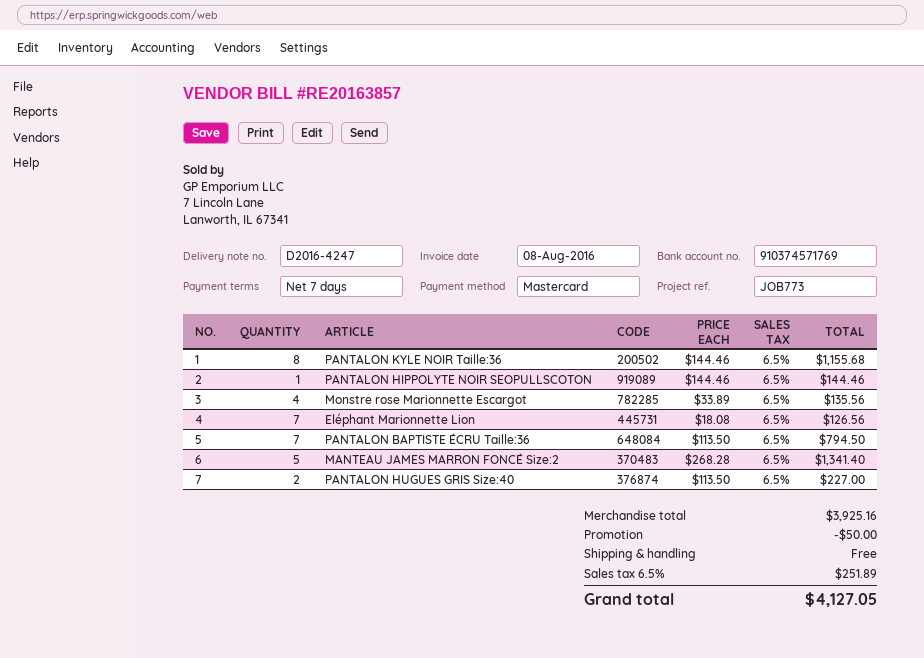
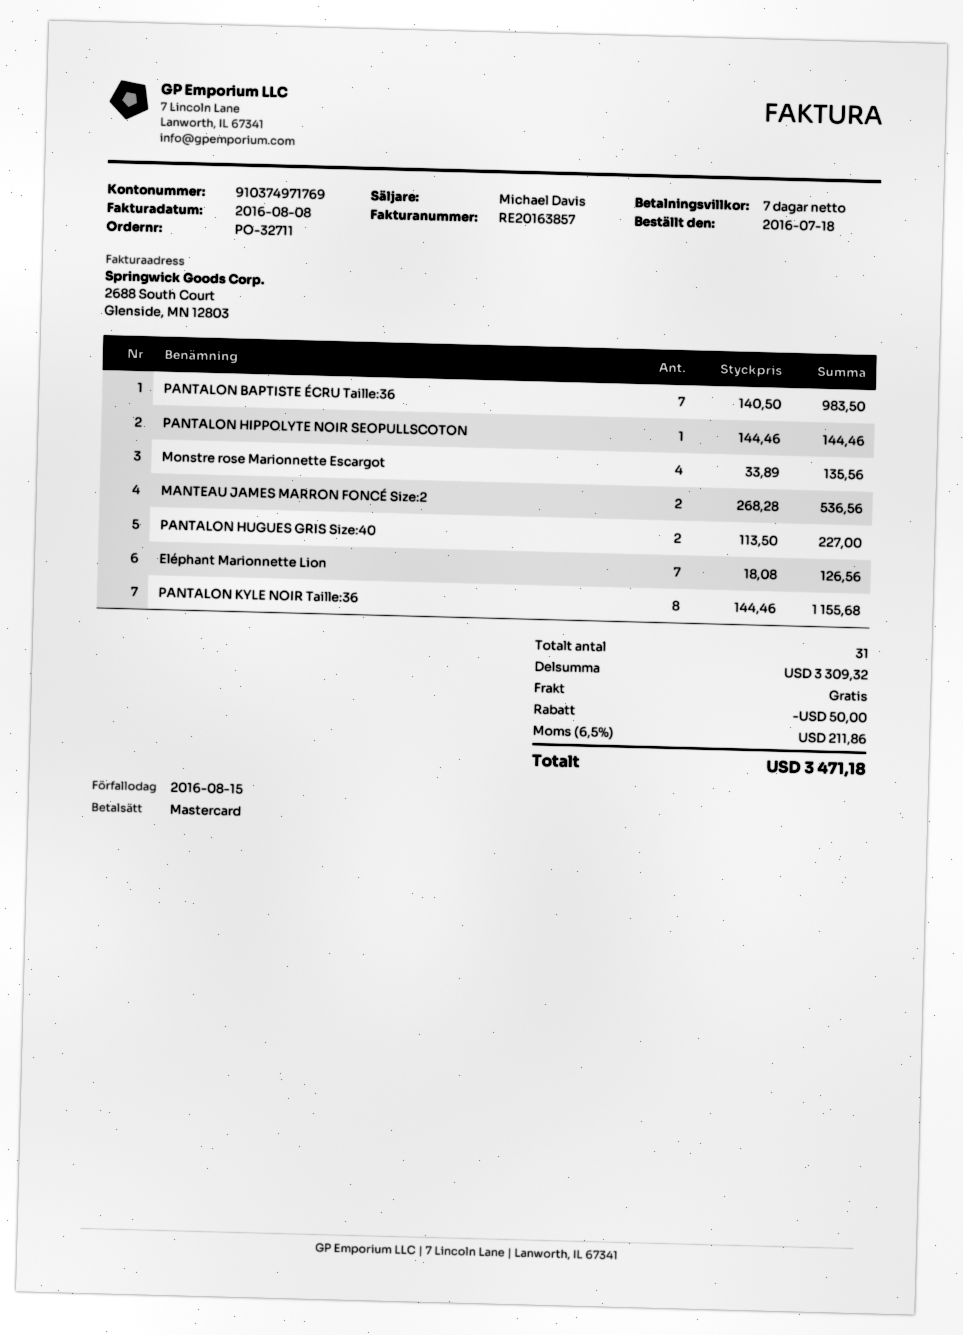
bank account: 910374571769 -> 910374971769
PANTALON BAPTISTE ÉCRU Taille:36: 7 x 113.50 = 794.50 -> 7 x 140.50 = 983.50
MANTEAU JAMES MARRON FONCÉ Size:2: 5 x 268.28 = 1341.40 -> 2 x 268.28 = 536.56
subtotal: 3925.16 -> 3309.32
tax: 6.5% = 251.89 -> 6.5% = 211.86
total: 4127.05 -> 3471.18

